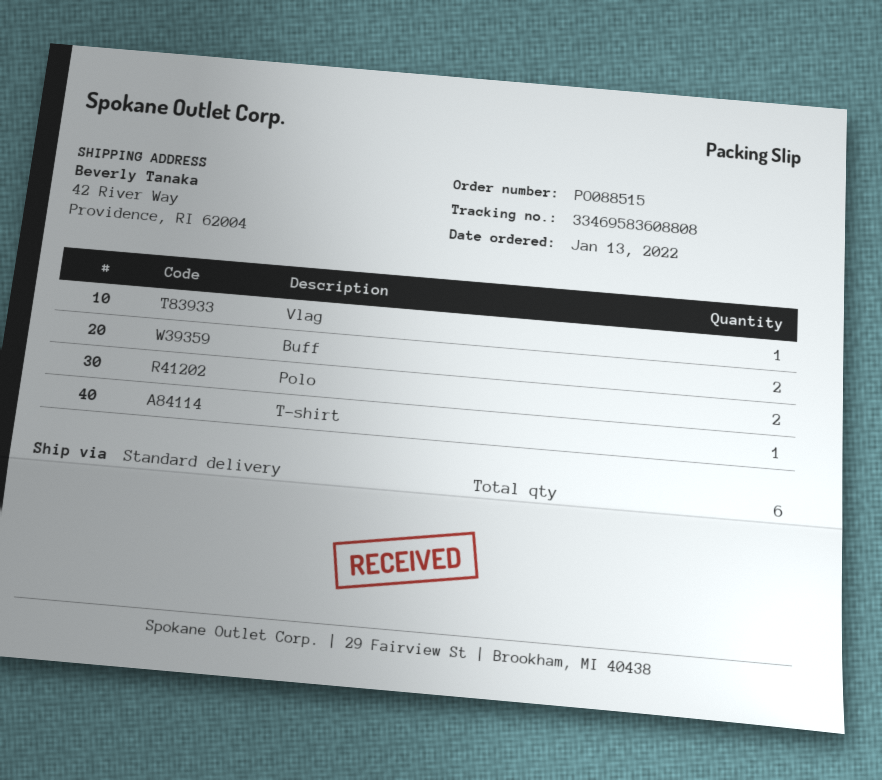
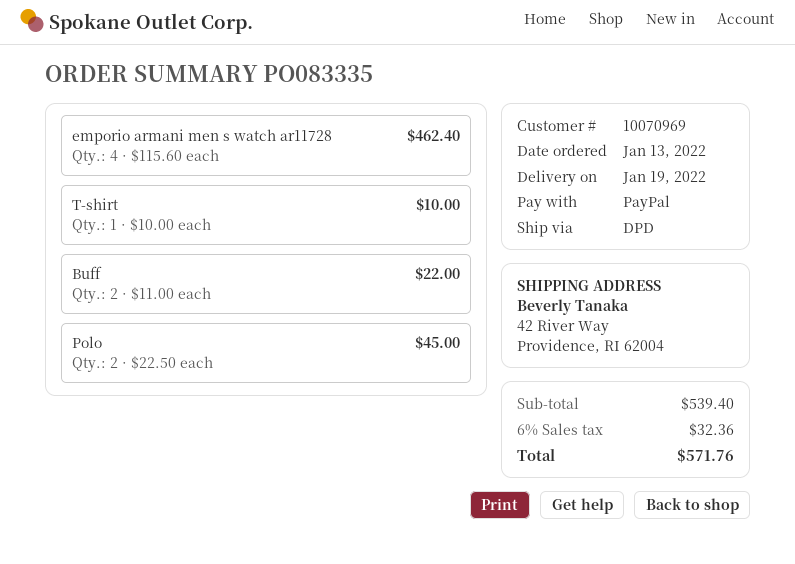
order number: PO088515 -> PO083335
shipping method: standard -> DPD
Vlag: 1 -> none
emporio armani men s watch ar11728: none -> 4

